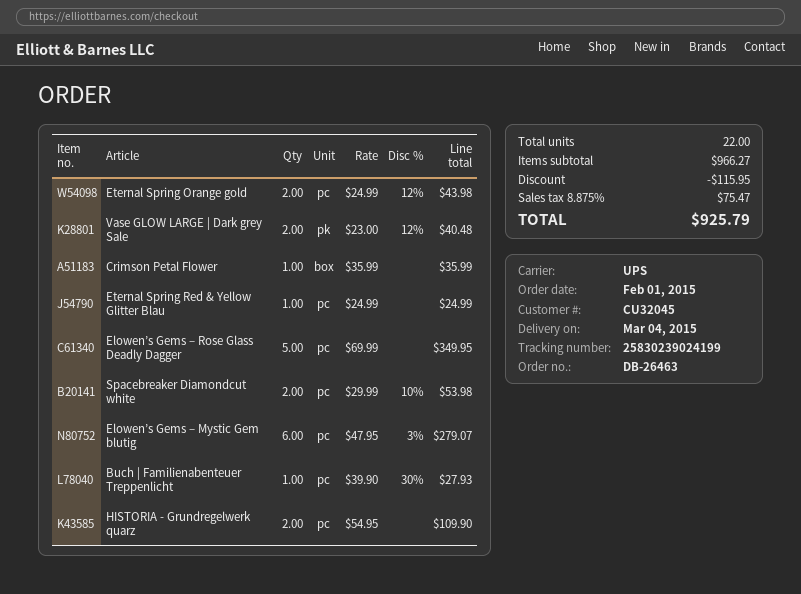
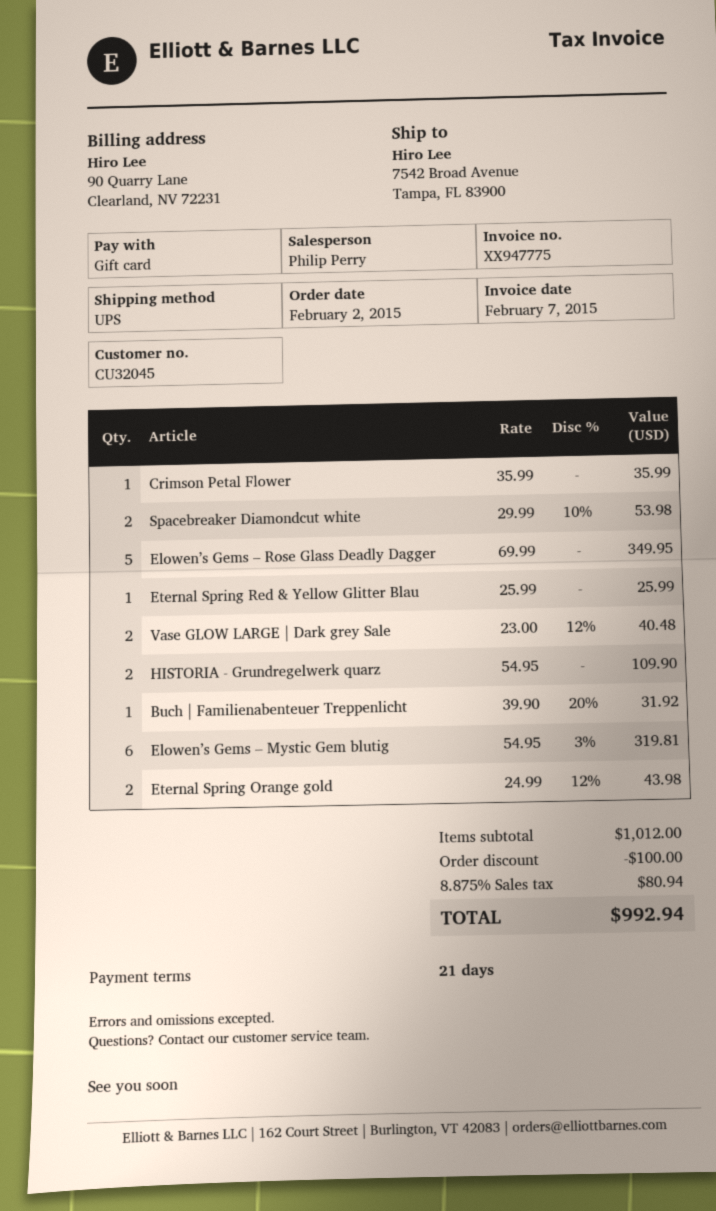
order date: 2015-02-01 -> 2015-02-02
Eternal Spring Red & Yellow Glitter Blau: 1 x 24.99 = 24.99 -> 1 x 25.99 = 25.99
Elowen’s Gems – Mystic Gem blutig: 6 x 47.95 - 3% = 279.07 -> 6 x 54.95 - 3% = 319.81
Buch | Familienabenteuer Treppenlicht: 1 x 39.90 - 30% = 27.93 -> 1 x 39.90 - 20% = 31.92
subtotal: 966.27 -> 1012.00
discount: 115.95 -> 100.00
tax: 8.875% = 75.47 -> 8.875% = 80.94
total: 925.79 -> 992.94

